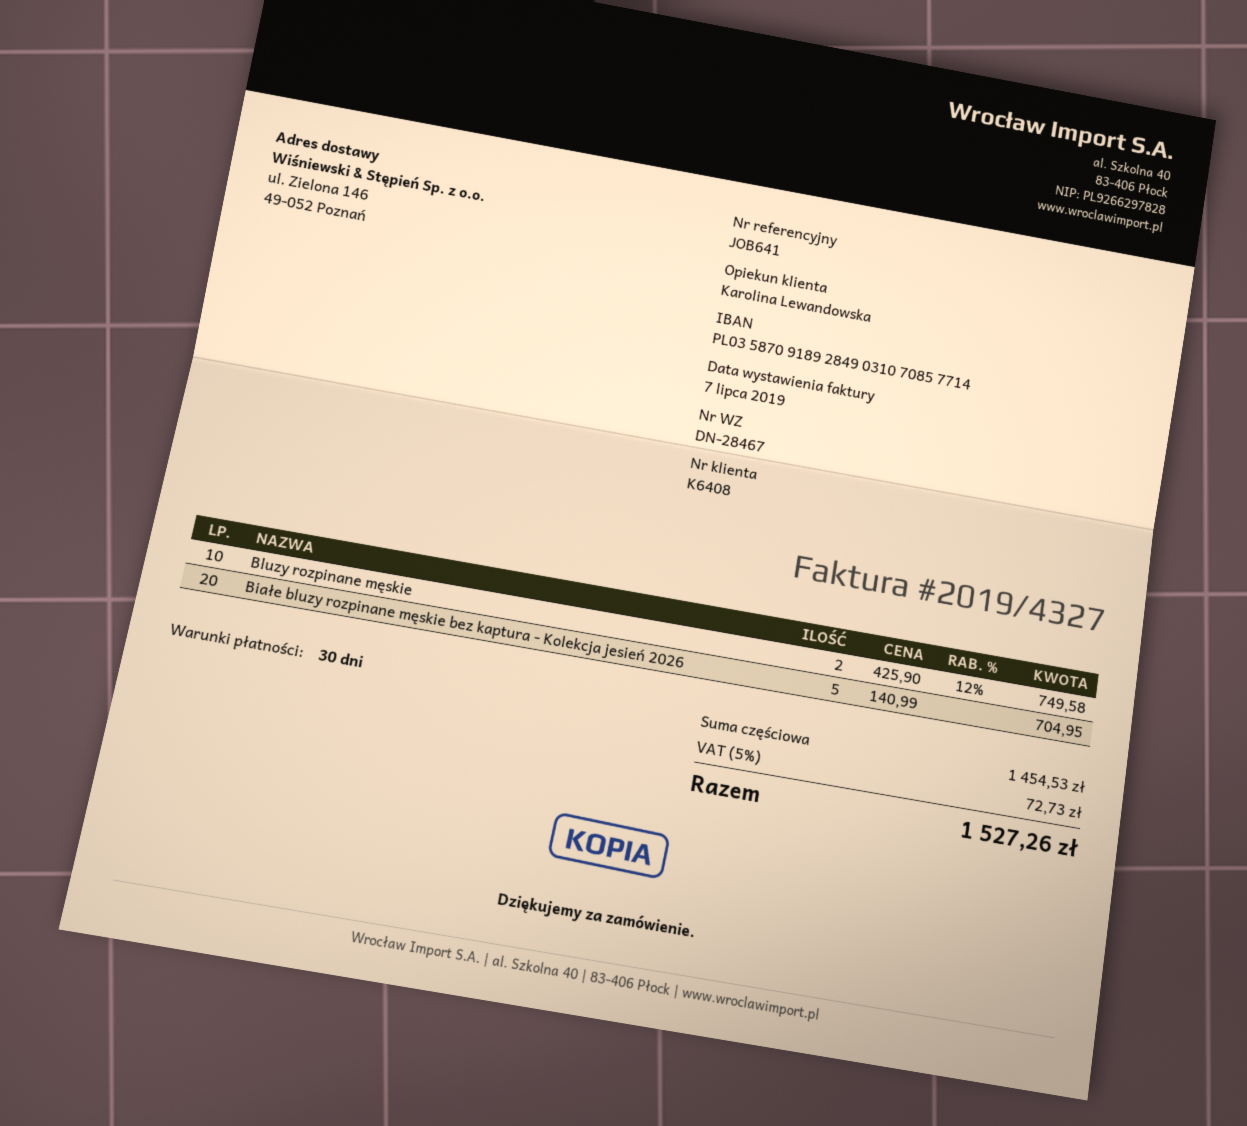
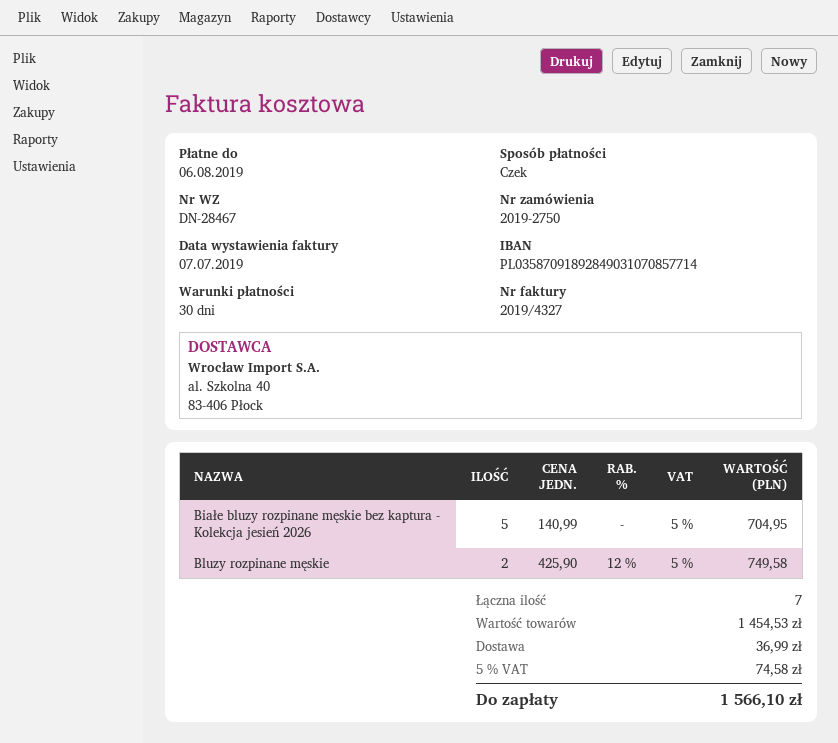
shipping: none -> 36.99
tax: 5% = 72.73 -> 5% = 74.58
total: 1527.26 -> 1566.10

